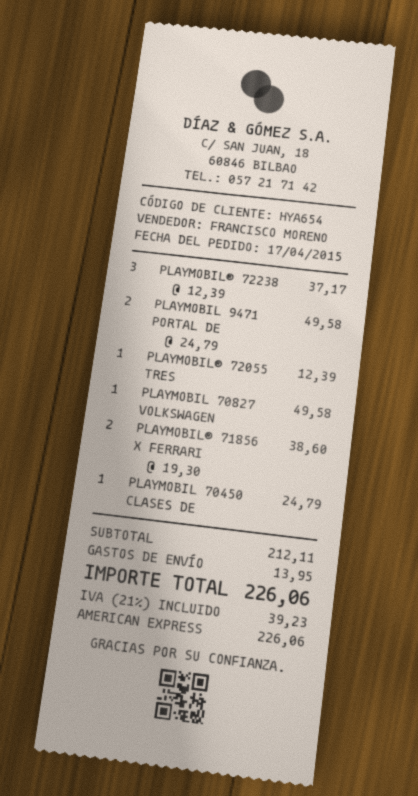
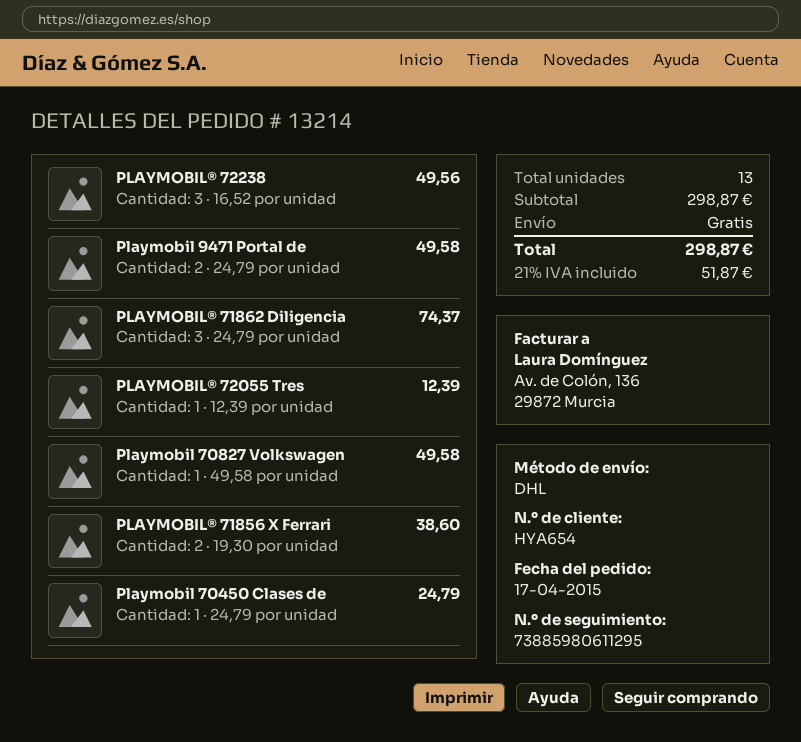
PLAYMOBIL® 72238: 3 x 12.39 = 37.17 -> 3 x 16.52 = 49.56
PLAYMOBIL® 71862 Diligencia: none -> 3 x 24.79 = 74.37
subtotal: 212.11 -> 298.87
shipping: 13.95 -> 0.00
tax: 21% = 39.23 -> 21% = 51.87
total: 226.06 -> 298.87

